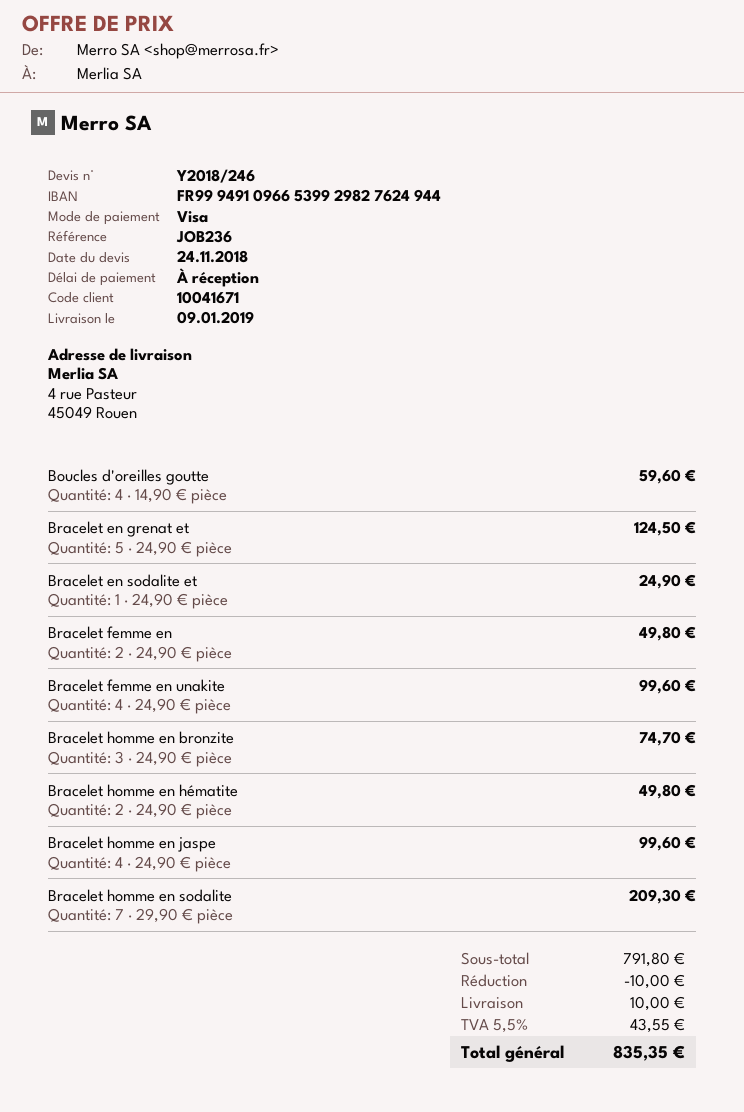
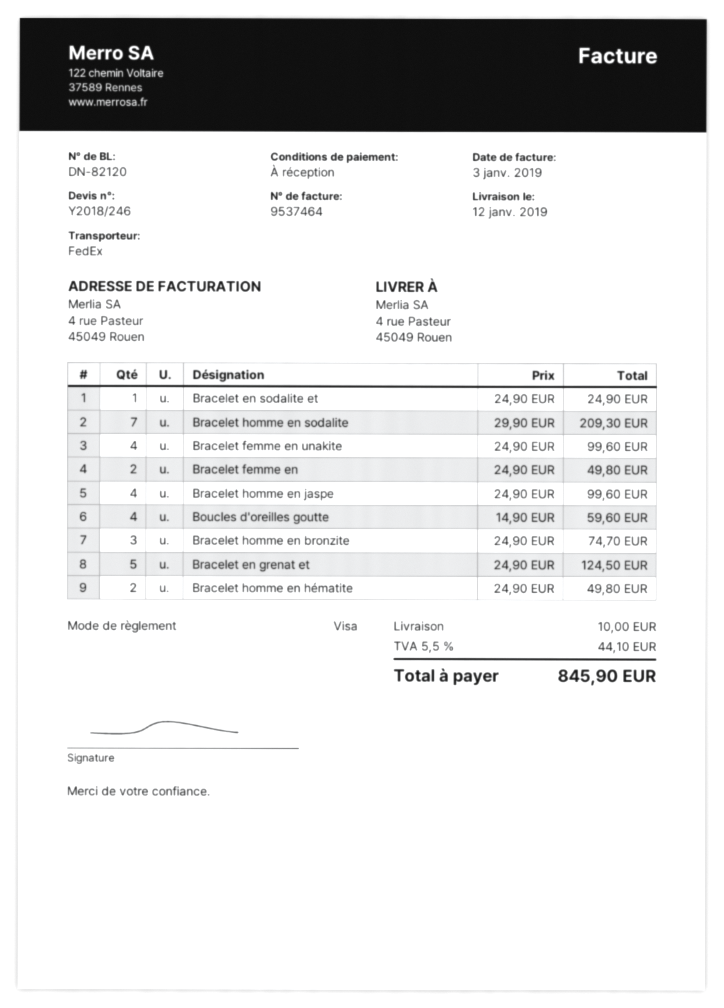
delivery date: 2019-01-09 -> 2019-01-12
discount: 10.00 -> none
tax: 5.5% = 43.55 -> 5.5% = 44.10
total: 835.35 -> 845.90

